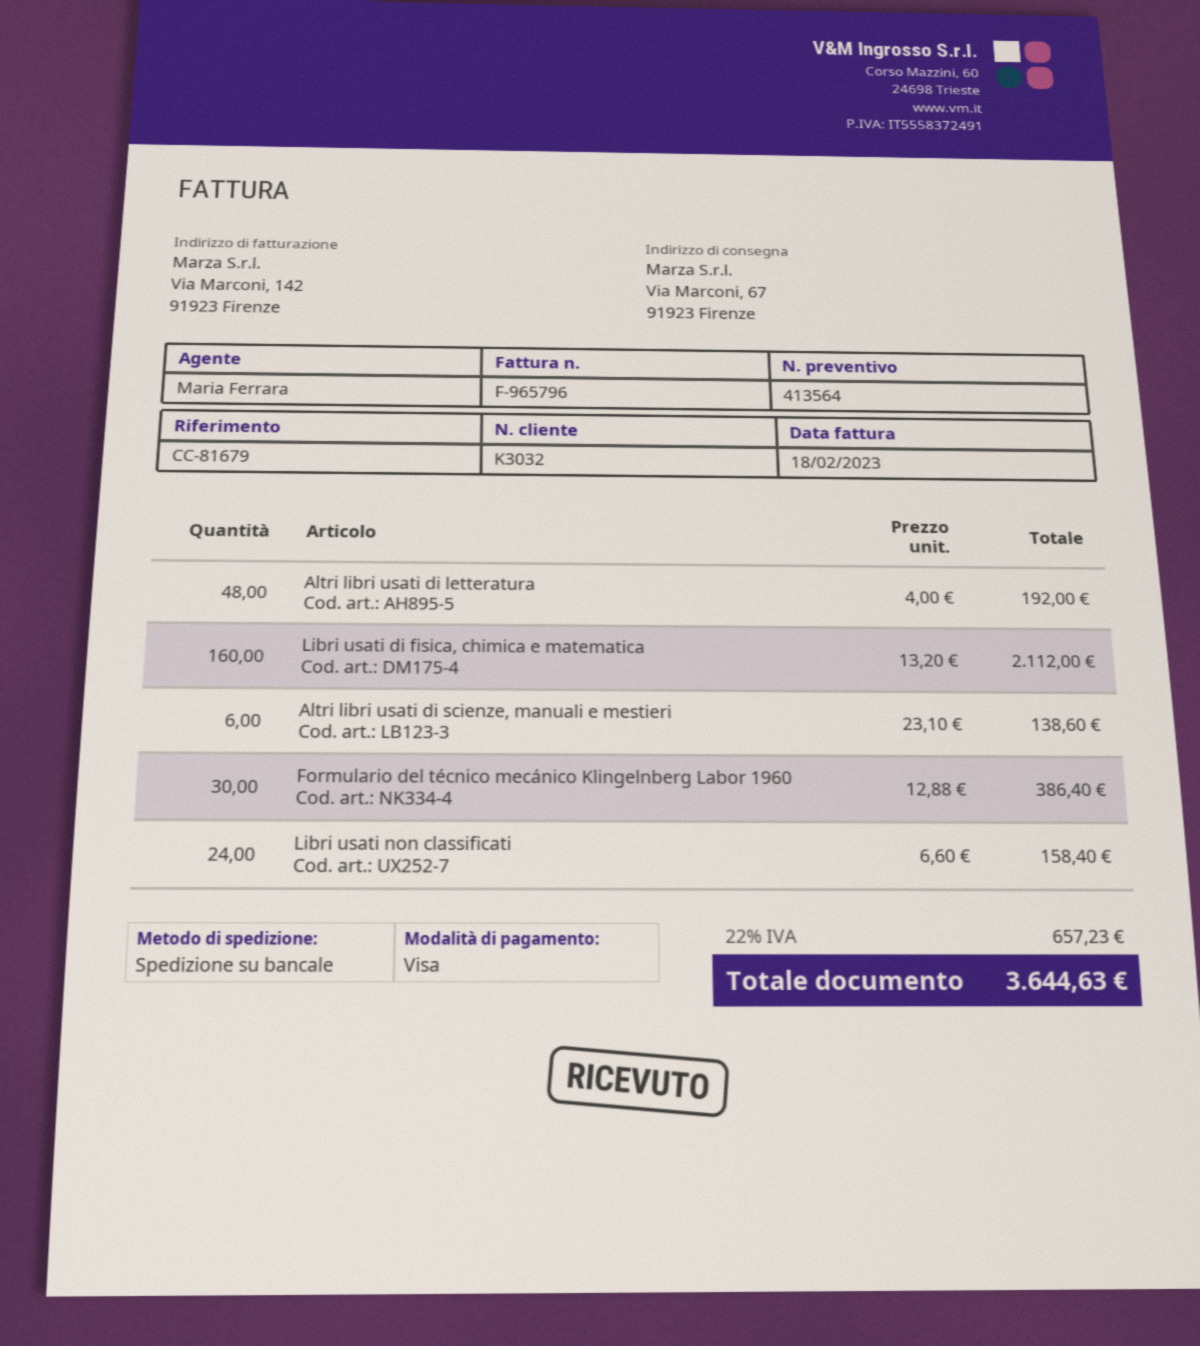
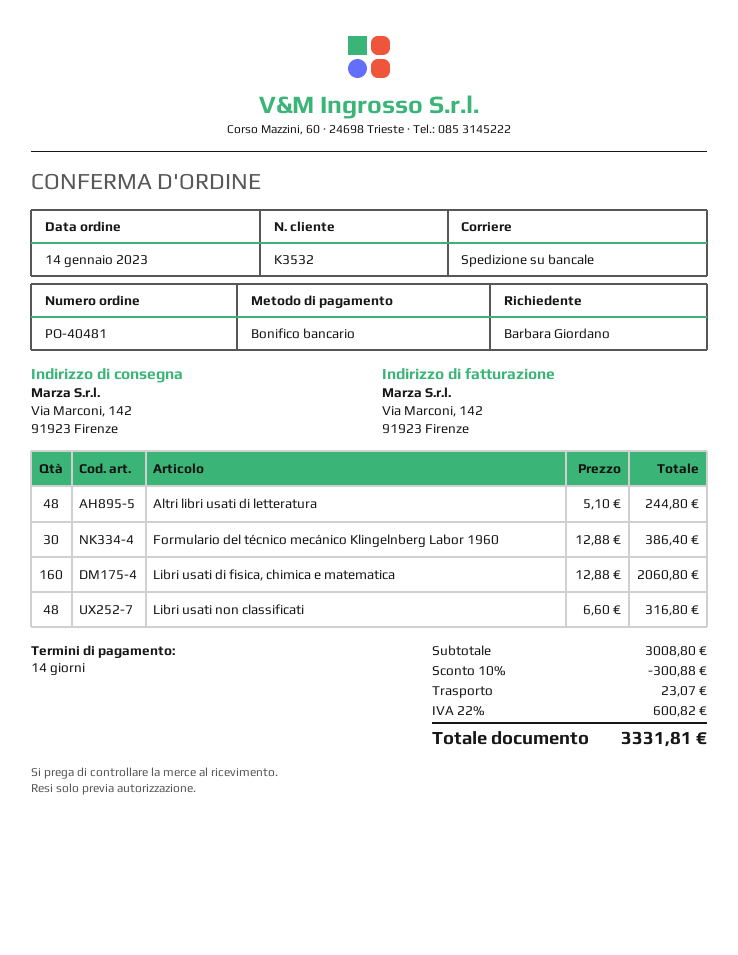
customer number: K3032 -> K3532
payment method: Visa -> bank transfer
ship to: Via Marconi, 67, 91923 Firenze -> Via Marconi, 142, 91923 Firenze
Altri libri usati di letteratura: 48 x 4.00 = 192.00 -> 48 x 5.10 = 244.80
Libri usati di fisica, chimica e matematica: 160 x 13.20 = 2112.00 -> 160 x 12.88 = 2060.80
Altri libri usati di scienze, manuali e mestieri: 6 x 23.10 = 138.60 -> none
Libri usati non classificati: 24 x 6.60 = 158.40 -> 48 x 6.60 = 316.80
discount: none -> 10% = 300.88
shipping: none -> 23.07
tax: 22% = 657.23 -> 22% = 600.82
total: 3644.63 -> 3331.81

